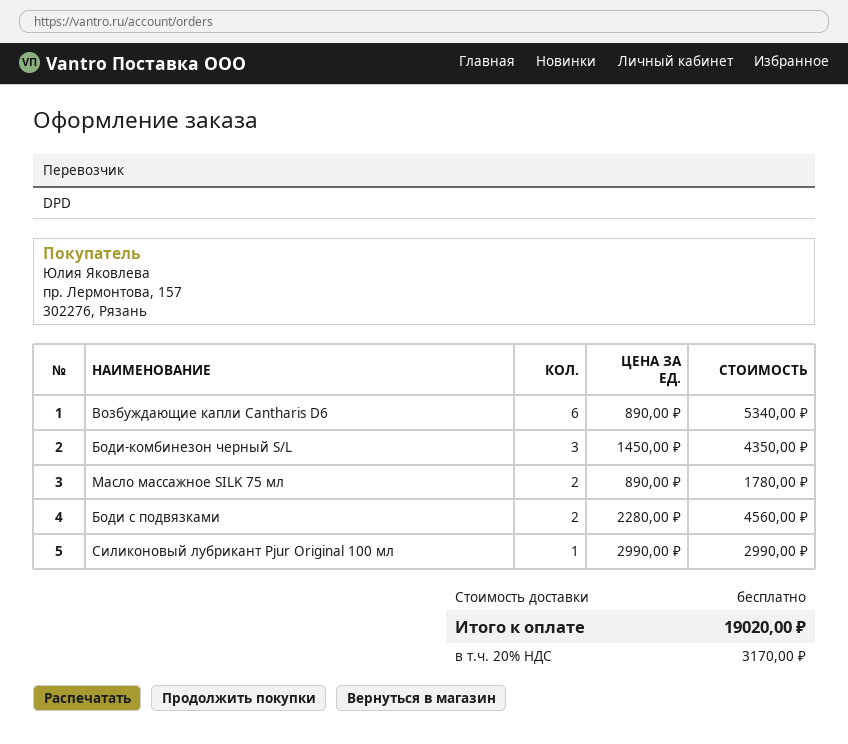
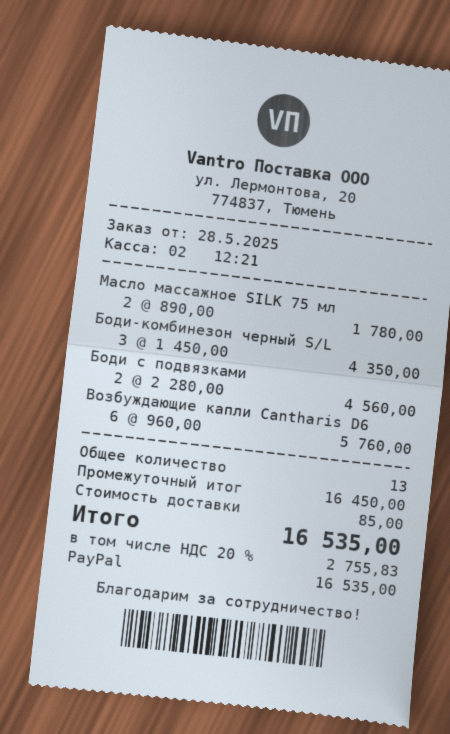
Возбуждающие капли Cantharis D6: 6 x 890.00 = 5340.00 -> 6 x 960.00 = 5760.00
Силиконовый лубрикант Pjur Original 100 мл: 1 x 2990.00 = 2990.00 -> none
shipping: 0.00 -> 85.00
tax: 20% = 3170.00 -> 20% = 2755.83
total: 19020.00 -> 16535.00

